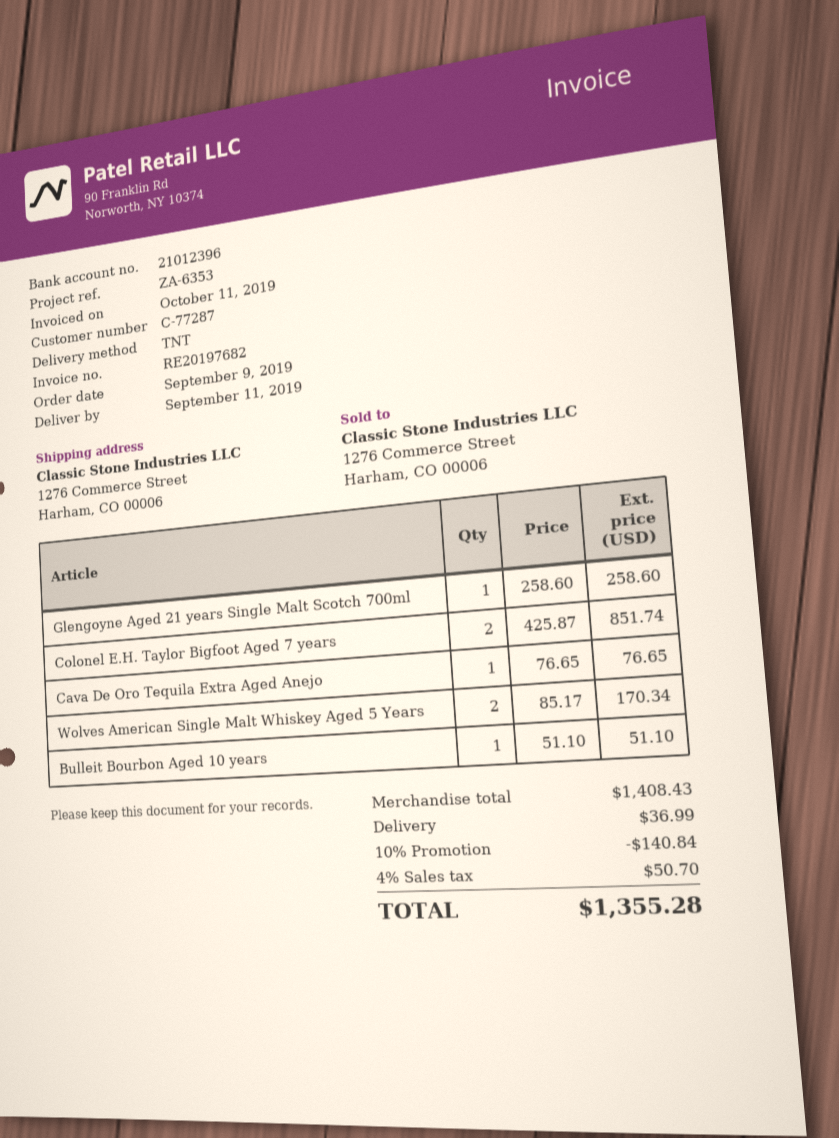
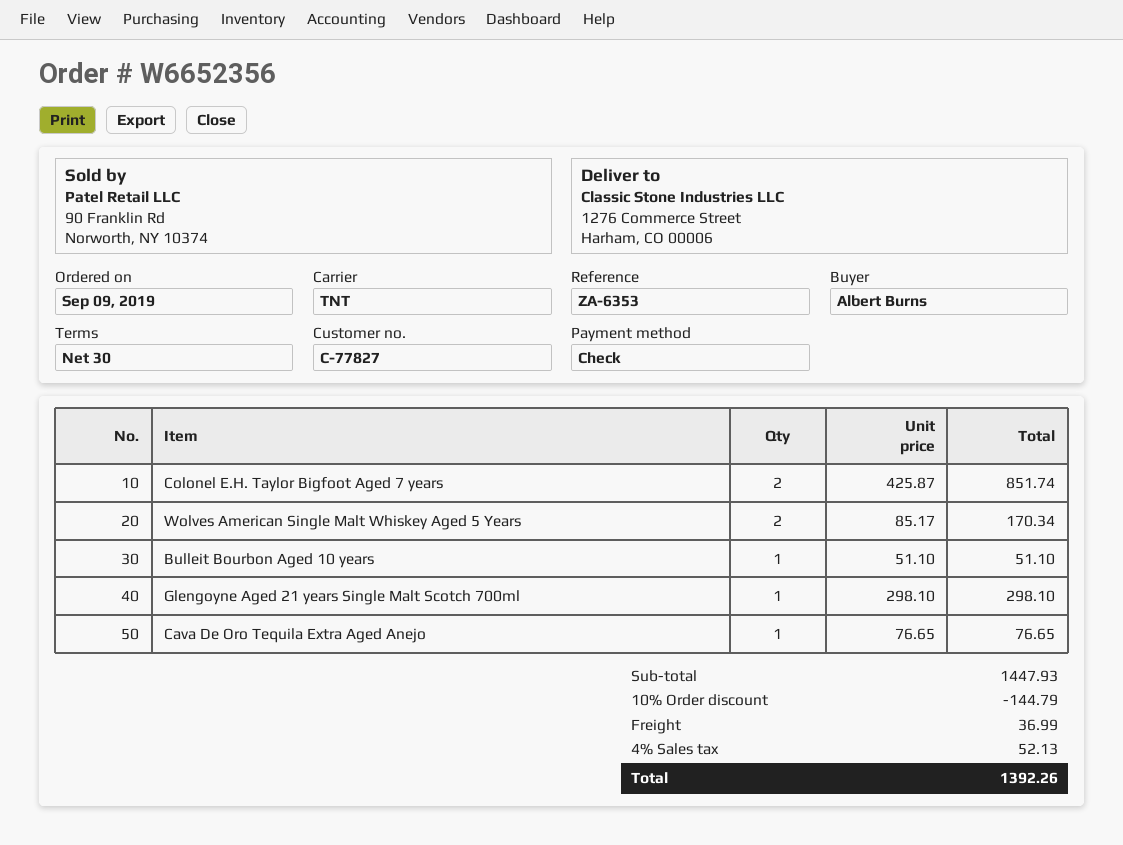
customer number: C-77287 -> C-77827
Glengoyne Aged 21 years Single Malt Scotch 700ml: 1 x 258.60 = 258.60 -> 1 x 298.10 = 298.10
subtotal: 1408.43 -> 1447.93
discount: 10% = 140.84 -> 10% = 144.79
tax: 4% = 50.70 -> 4% = 52.13
total: 1355.28 -> 1392.26

